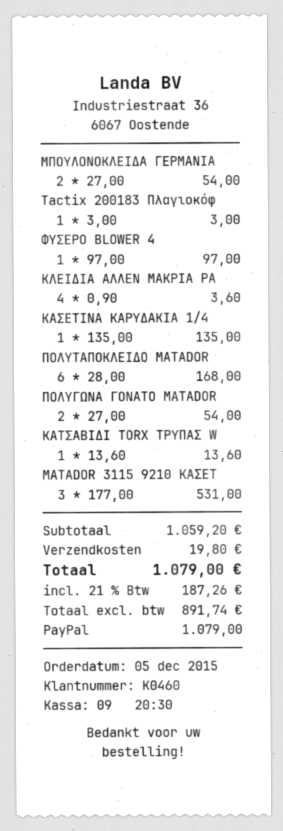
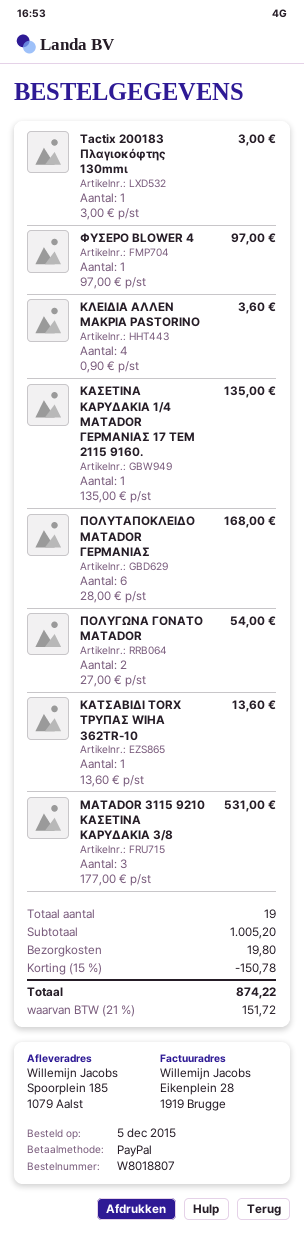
ΜΠΟΥΛΟΝΟΚΛΕΙΔΑ ΓΕΡΜΑΝΙΑ: 2 x 27.00 = 54.00 -> none
subtotal: 1059.20 -> 1005.20
discount: none -> 15% = 150.78
tax: 21% = 187.26 -> 21% = 151.72
total: 1079.00 -> 874.22

